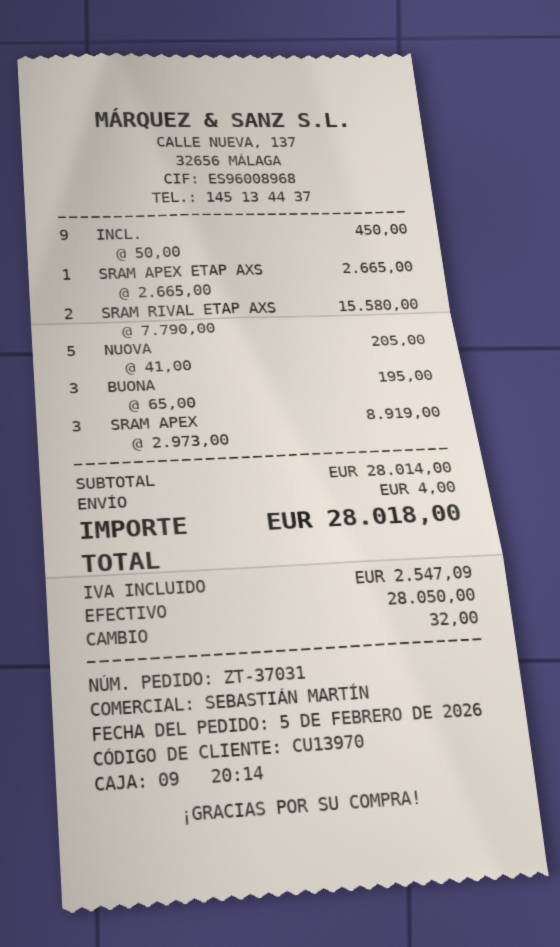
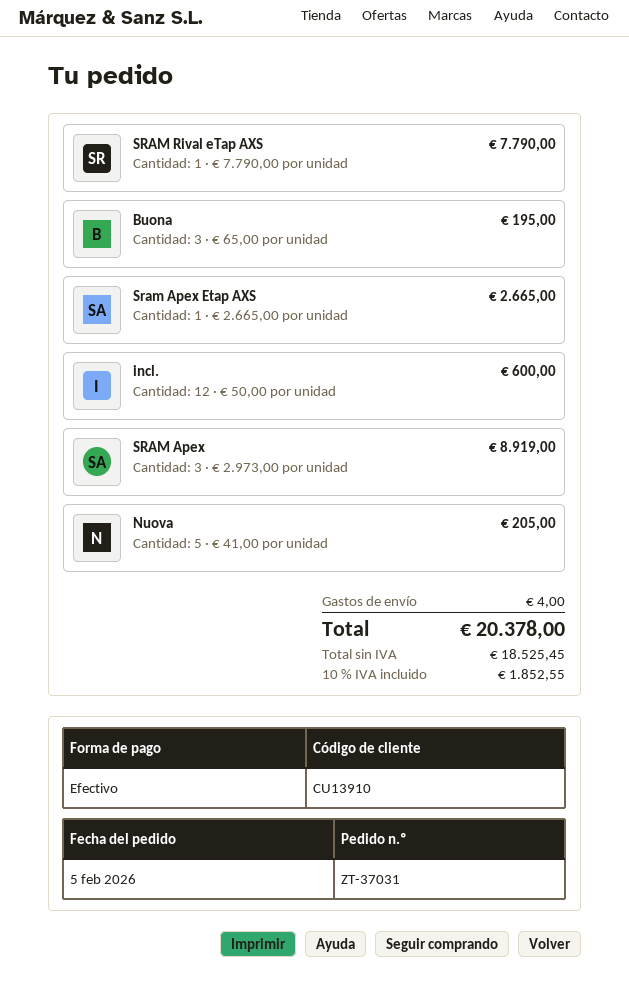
customer number: CU13970 -> CU13910
INCL.: 9 x 50.00 = 450.00 -> 12 x 50.00 = 600.00
SRAM RIVAL ETAP AXS: 2 x 7790.00 = 15580.00 -> 1 x 7790.00 = 7790.00
tax: 2547.09 -> 1852.55
total: 28018.00 -> 20378.00

